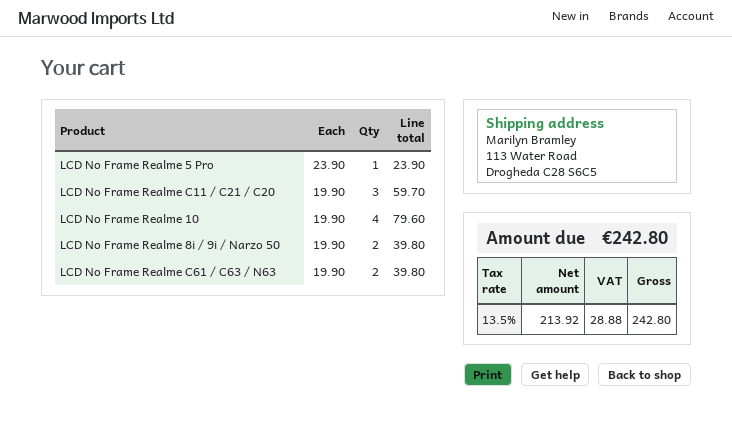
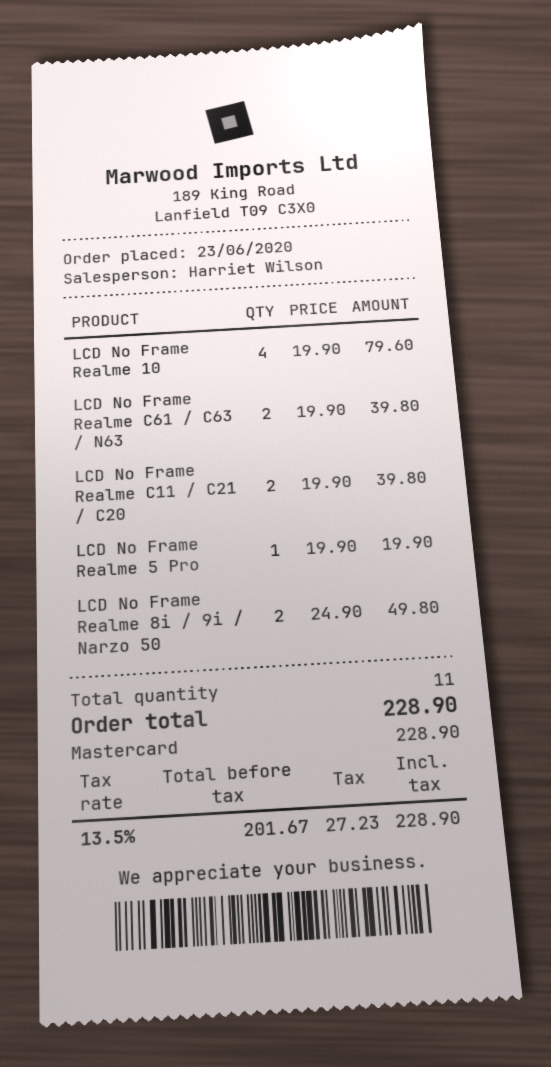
LCD No Frame Realme 5 Pro: 1 x 23.90 = 23.90 -> 1 x 19.90 = 19.90
LCD No Frame Realme C11 / C21 / C20: 3 x 19.90 = 59.70 -> 2 x 19.90 = 39.80
LCD No Frame Realme 8i / 9i / Narzo 50: 2 x 19.90 = 39.80 -> 2 x 24.90 = 49.80
net: 213.92 -> 201.67
tax: 13.5% = 28.88 -> 13.5% = 27.23
total: 242.80 -> 228.90

